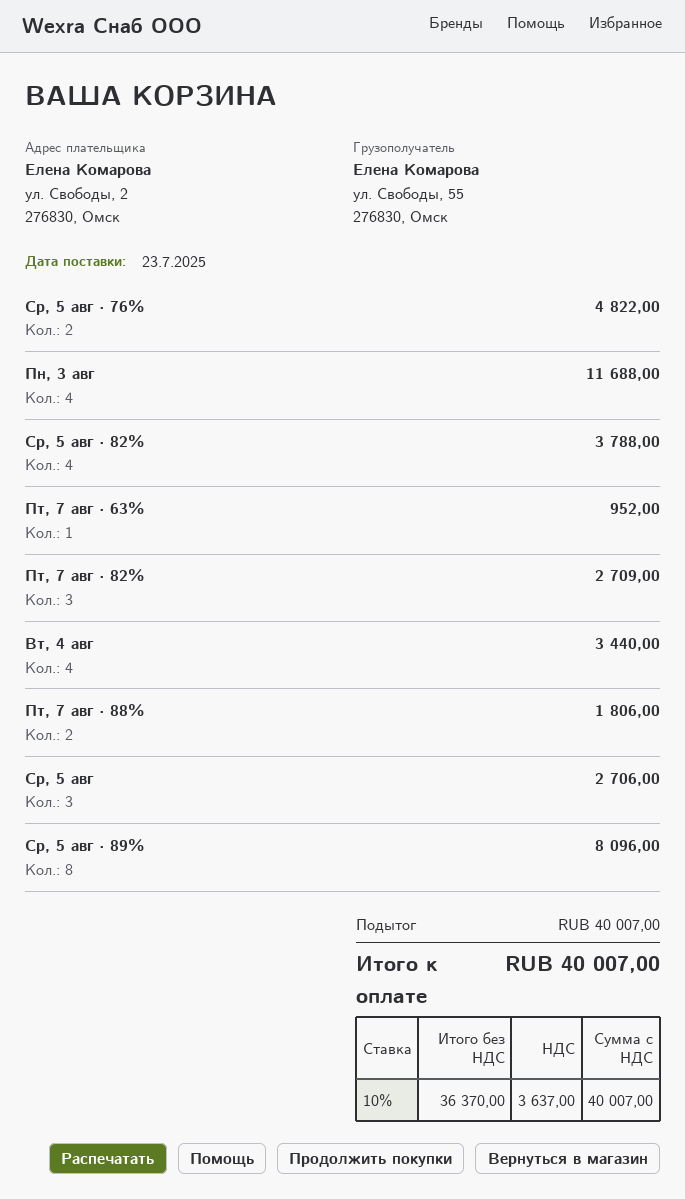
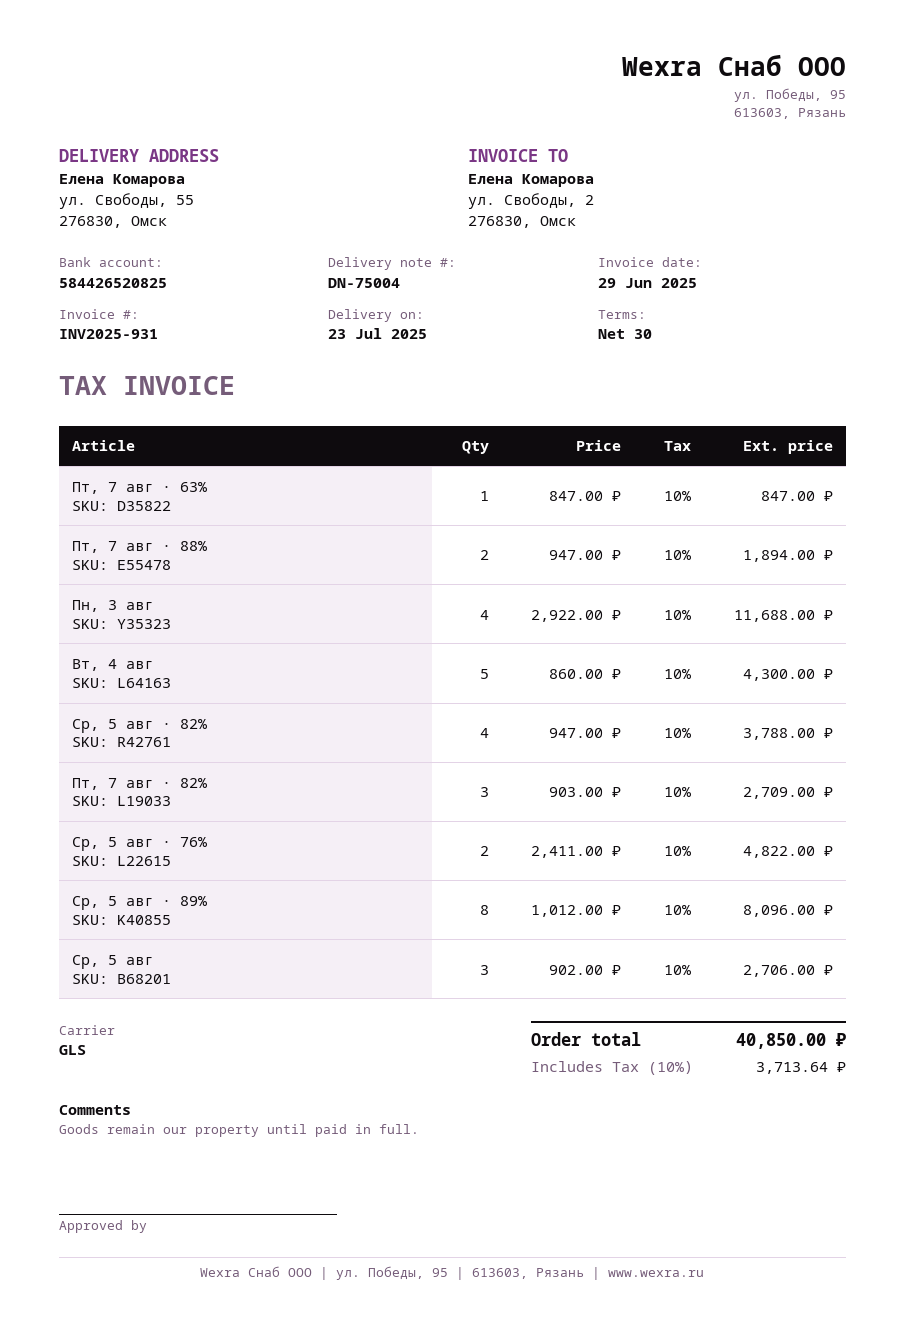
Пт, 7 авг · 63%: 1 for 952.00 -> 1 for 847.00
Вт, 4 авг: 4 for 3440.00 -> 5 for 4300.00
Пт, 7 авг · 88%: 2 for 1806.00 -> 2 for 1894.00
tax: 10% = 3637.00 -> 10% = 3713.64
total: 40007.00 -> 40850.00

